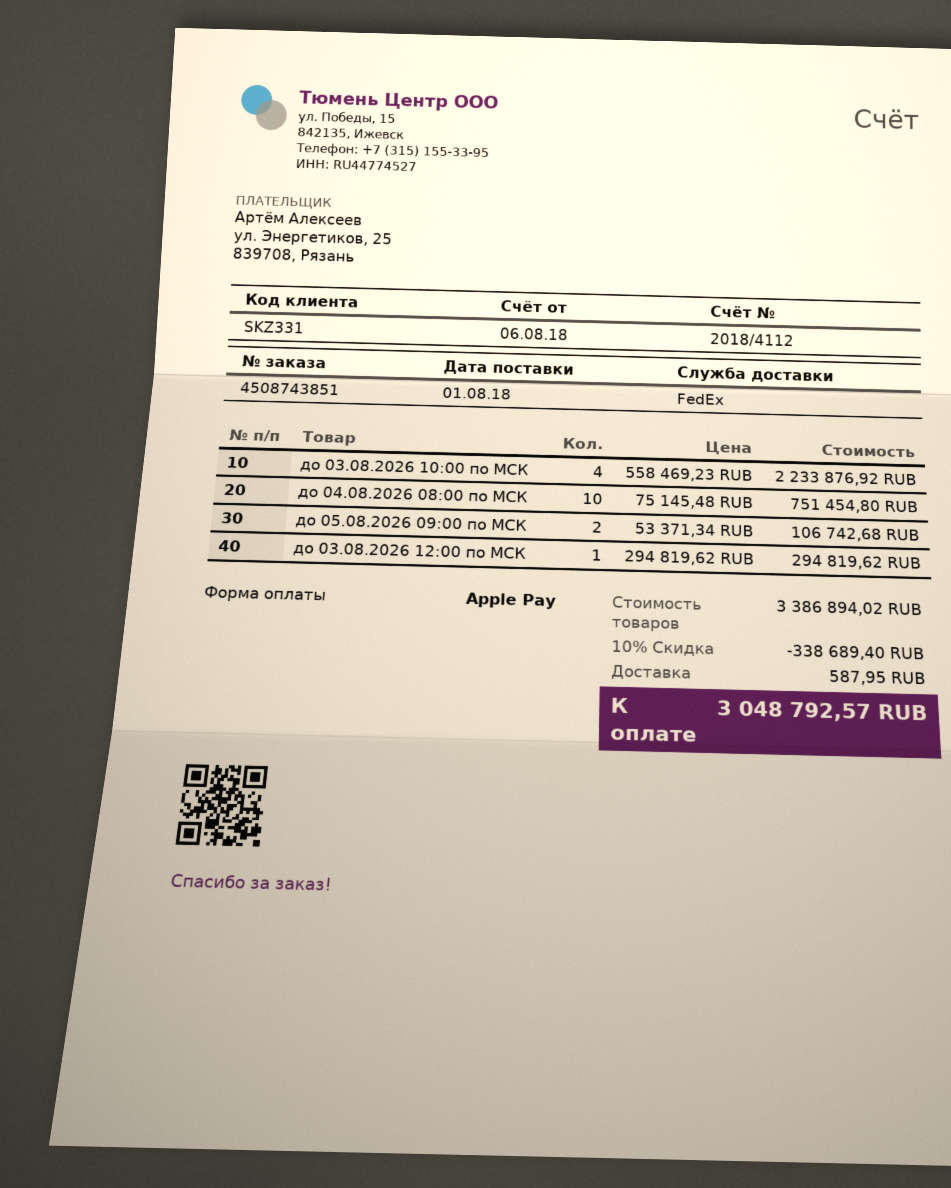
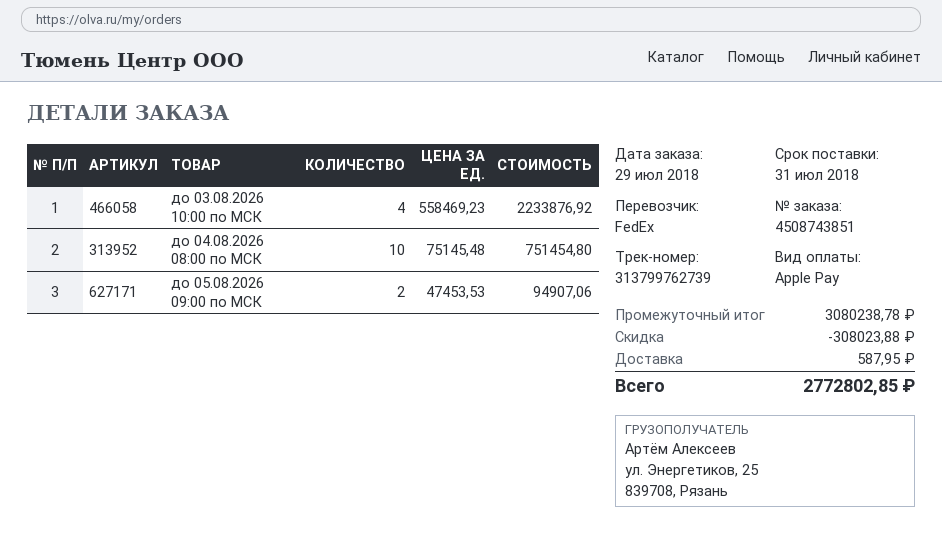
delivery date: 2018-08-01 -> 2018-07-31
до 05.08.2026 09:00 по МСК: 2 x 53371.34 = 106742.68 -> 2 x 47453.53 = 94907.06
до 03.08.2026 12:00 по МСК: 1 x 294819.62 = 294819.62 -> none
subtotal: 3386894.02 -> 3080238.78
discount: 338689.40 -> 308023.88
total: 3048792.57 -> 2772802.85

